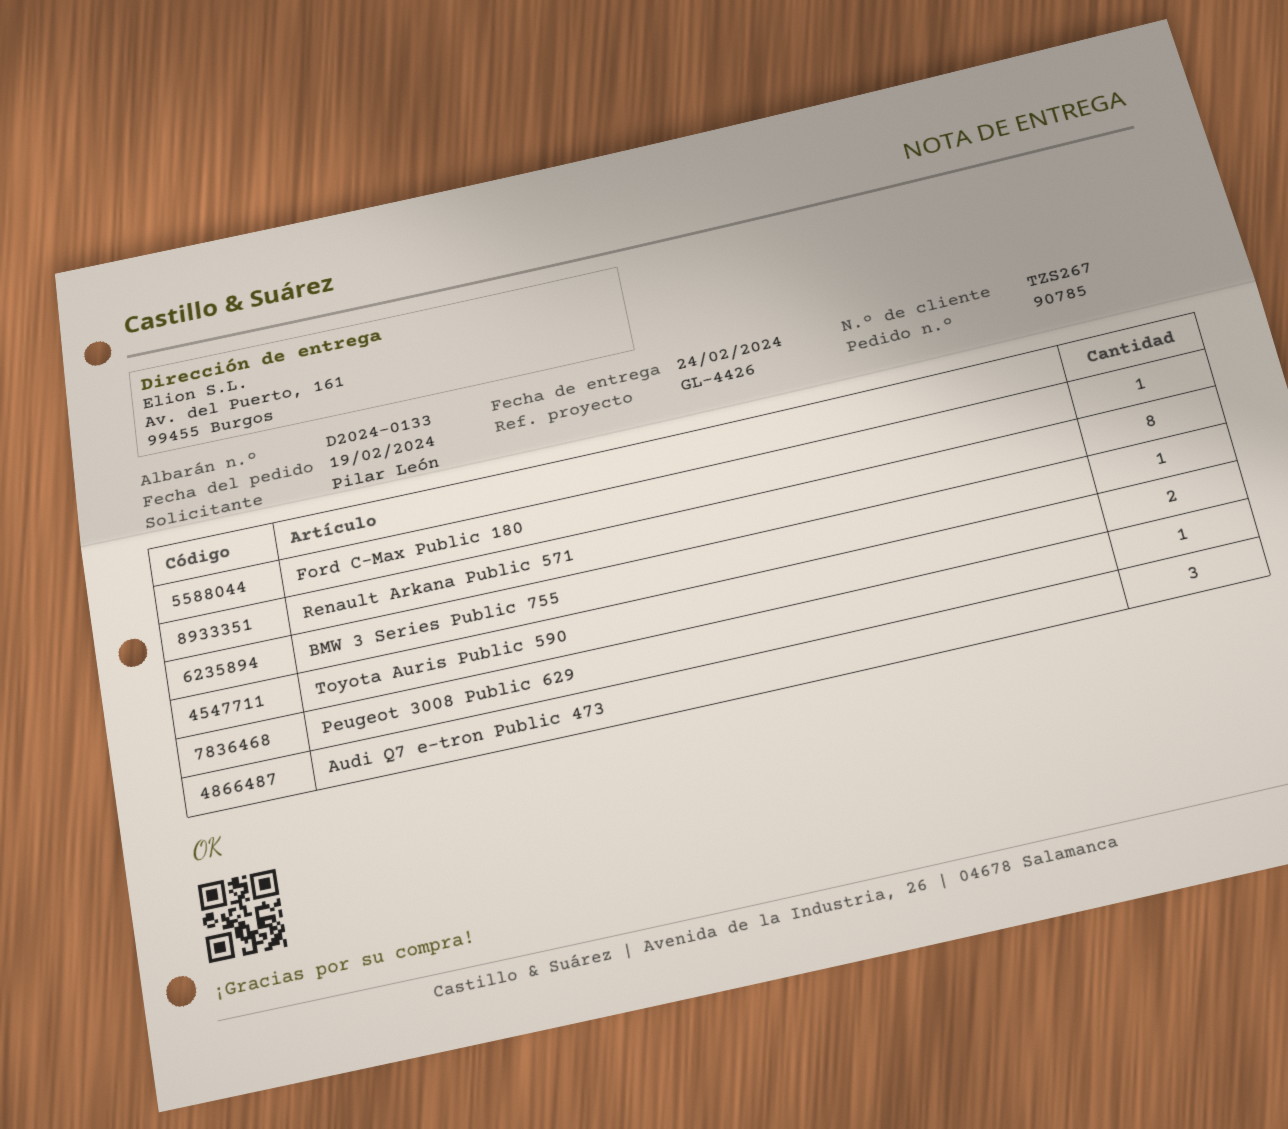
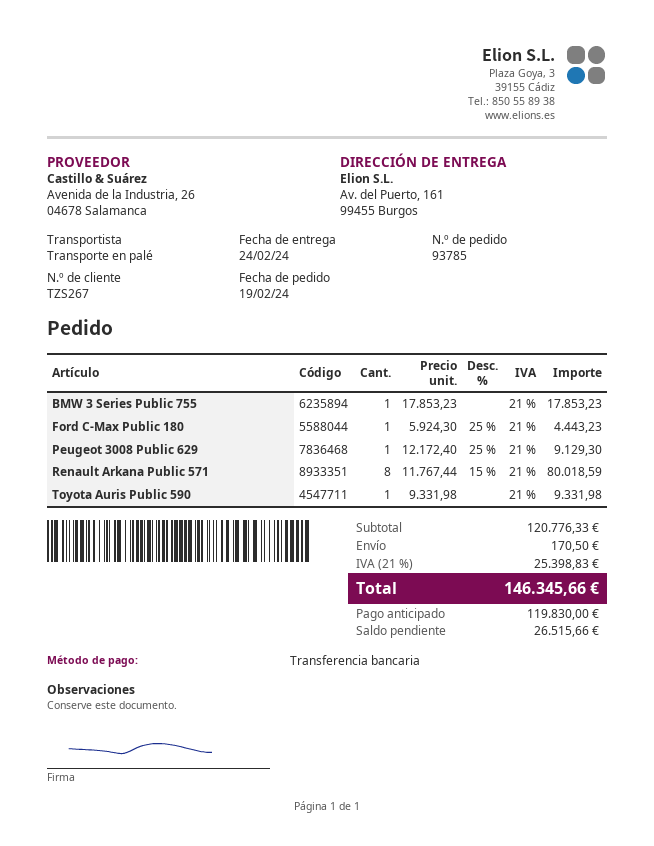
order number: 90785 -> 93785
Toyota Auris Public 590: 2 -> 1
Audi Q7 e-tron Public 473: 3 -> none

